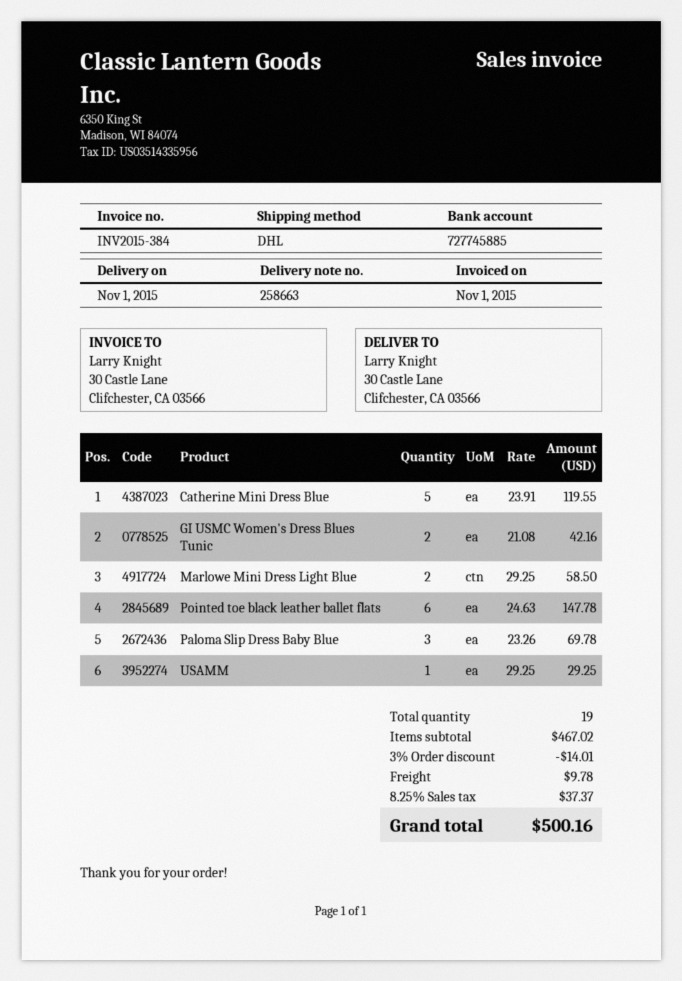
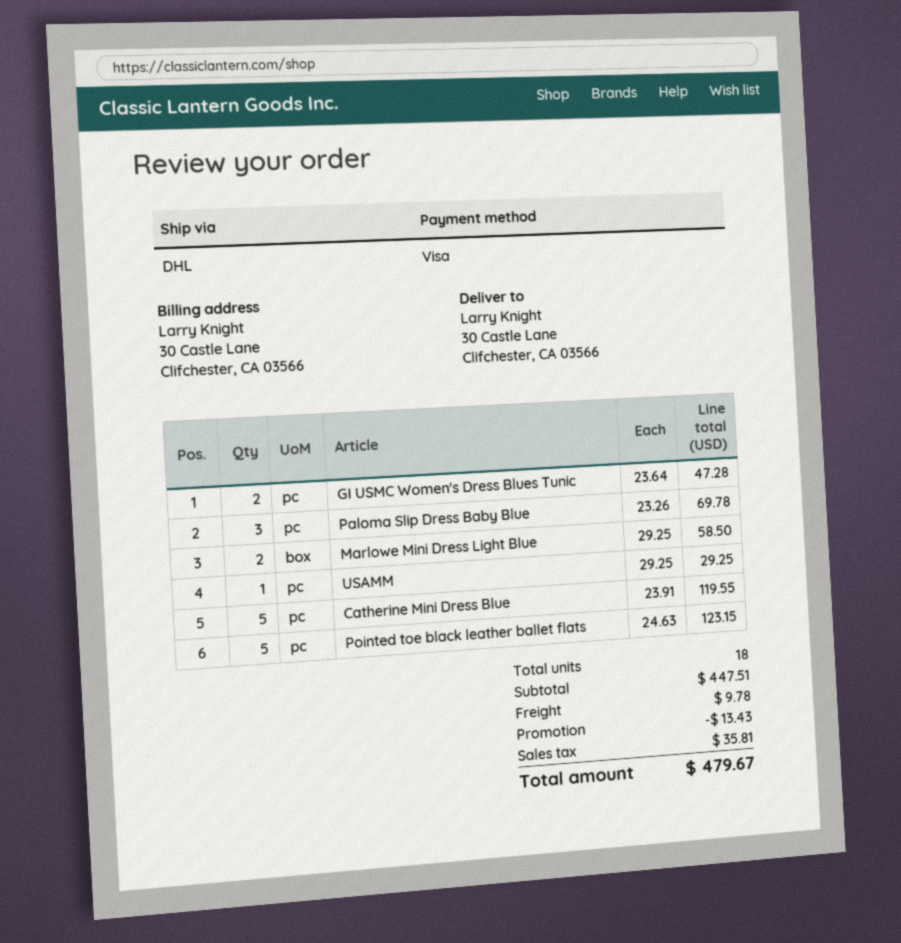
GI USMC Women's Dress Blues Tunic: 2 x 21.08 = 42.16 -> 2 x 23.64 = 47.28
Pointed toe black leather ballet flats: 6 x 24.63 = 147.78 -> 5 x 24.63 = 123.15
total quantity: 19 -> 18
subtotal: 467.02 -> 447.51
discount: 14.01 -> 13.43
tax: 37.37 -> 35.81
total: 500.16 -> 479.67

